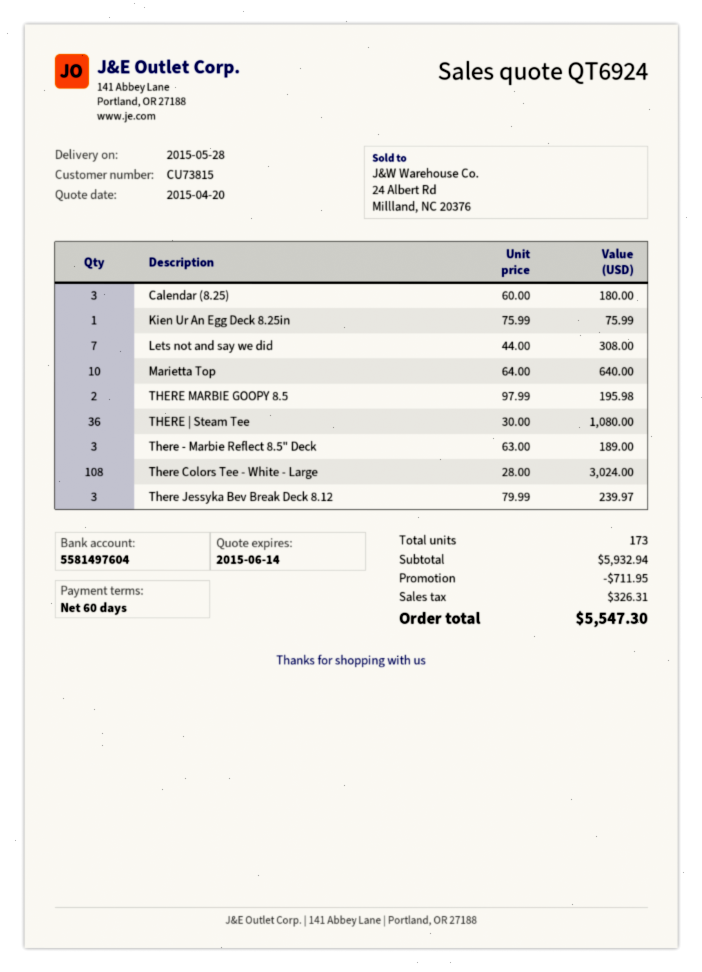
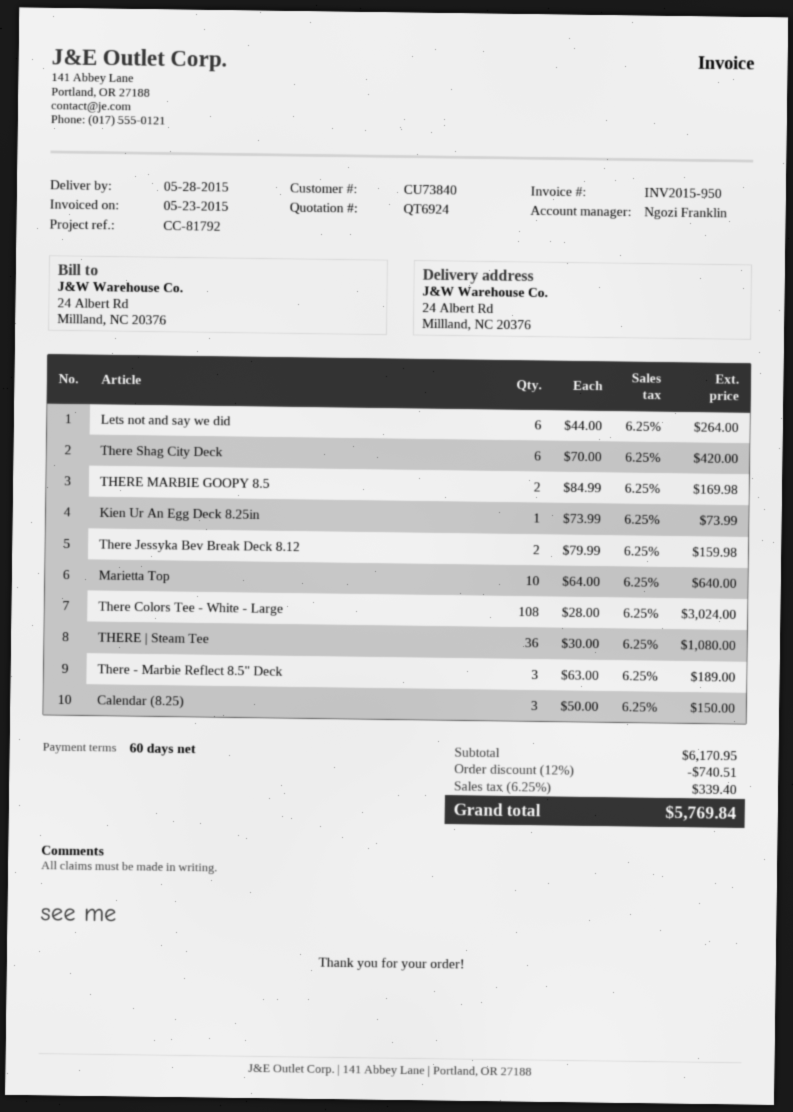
customer number: CU73815 -> CU73840
Calendar (8.25): 3 x 60.00 = 180.00 -> 3 x 50.00 = 150.00
Kien Ur An Egg Deck 8.25in: 1 x 75.99 = 75.99 -> 1 x 73.99 = 73.99
Lets not and say we did: 7 x 44.00 = 308.00 -> 6 x 44.00 = 264.00
THERE MARBIE GOOPY 8.5: 2 x 97.99 = 195.98 -> 2 x 84.99 = 169.98
There Jessyka Bev Break Deck 8.12: 3 x 79.99 = 239.97 -> 2 x 79.99 = 159.98
There Shag City Deck: none -> 6 x 70.00 = 420.00
subtotal: 5932.94 -> 6170.95
discount: 711.95 -> 740.51
tax: 326.31 -> 339.40
total: 5547.30 -> 5769.84

